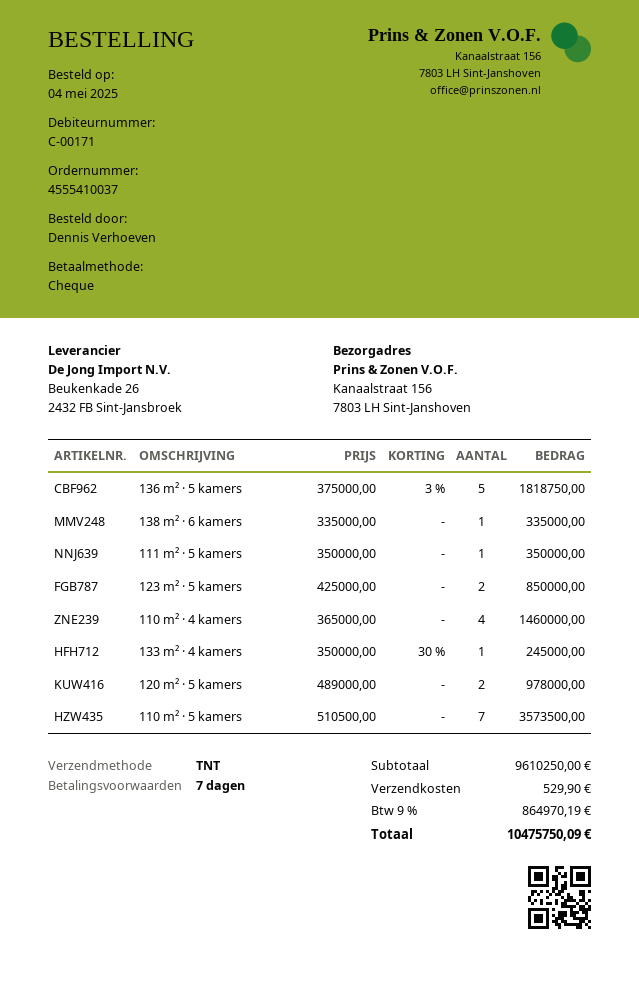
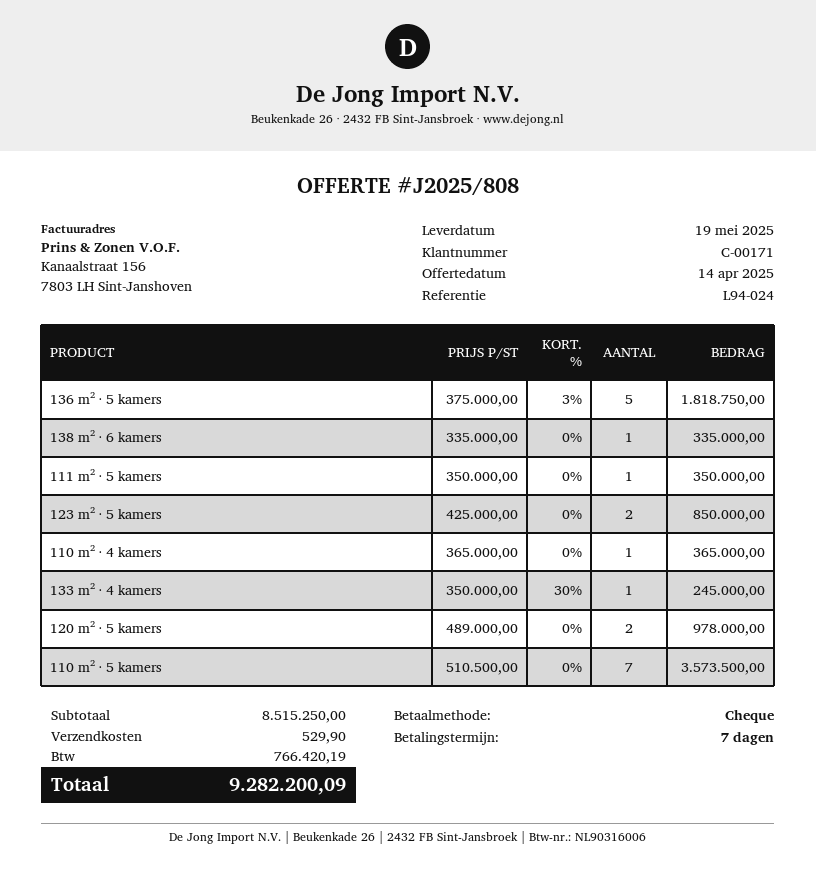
110 m² · 4 kamers: 4 x 365000.00 = 1460000.00 -> 1 x 365000.00 = 365000.00
subtotal: 9610250.00 -> 8515250.00
tax: 864970.19 -> 766420.19
total: 10475750.09 -> 9282200.09

